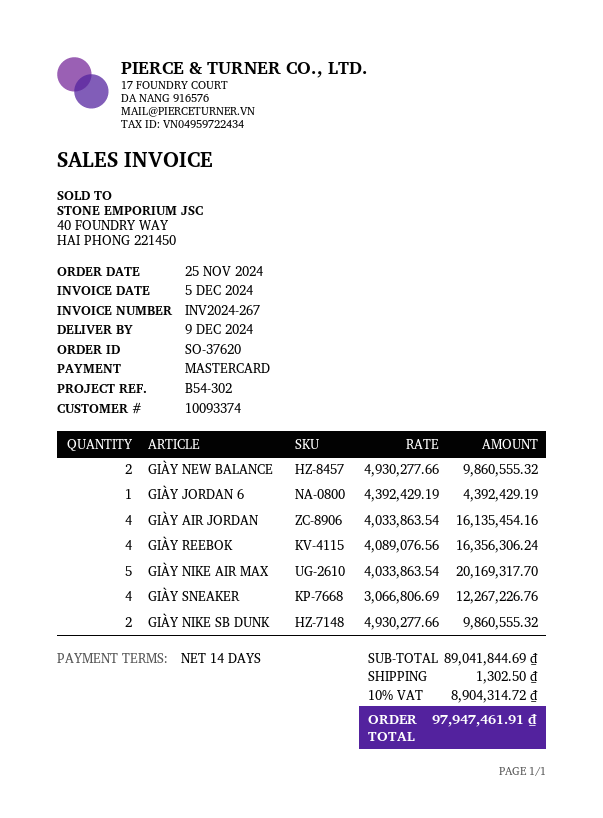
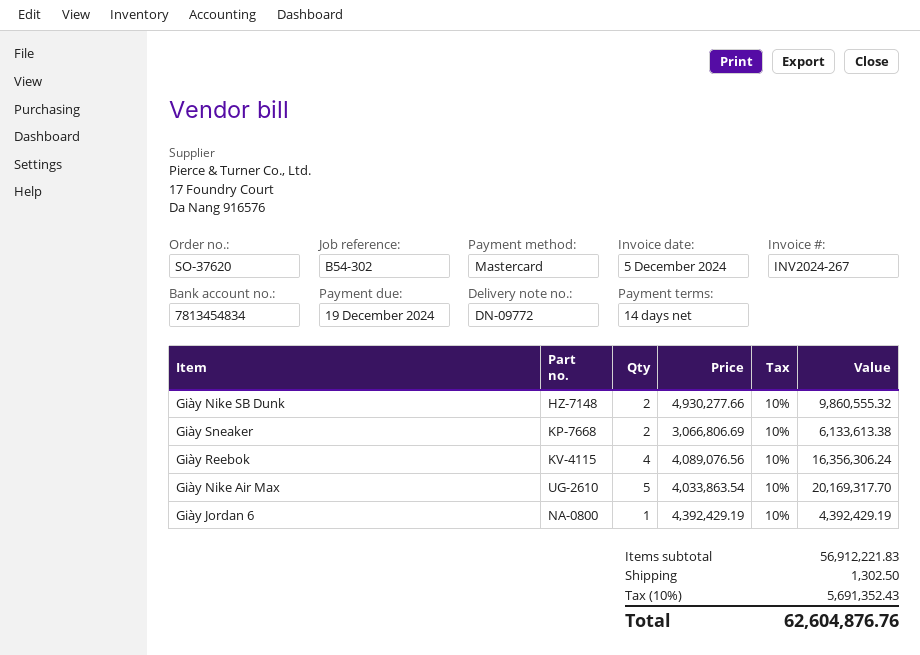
GIÀY NEW BALANCE: 2 x 4930277.66 = 9860555.32 -> none
GIÀY AIR JORDAN: 4 x 4033863.54 = 16135454.16 -> none
GIÀY SNEAKER: 4 x 3066806.69 = 12267226.76 -> 2 x 3066806.69 = 6133613.38
subtotal: 89041844.69 -> 56912221.83
tax: 10% = 8904314.72 -> 10% = 5691352.43
total: 97947461.91 -> 62604876.76

